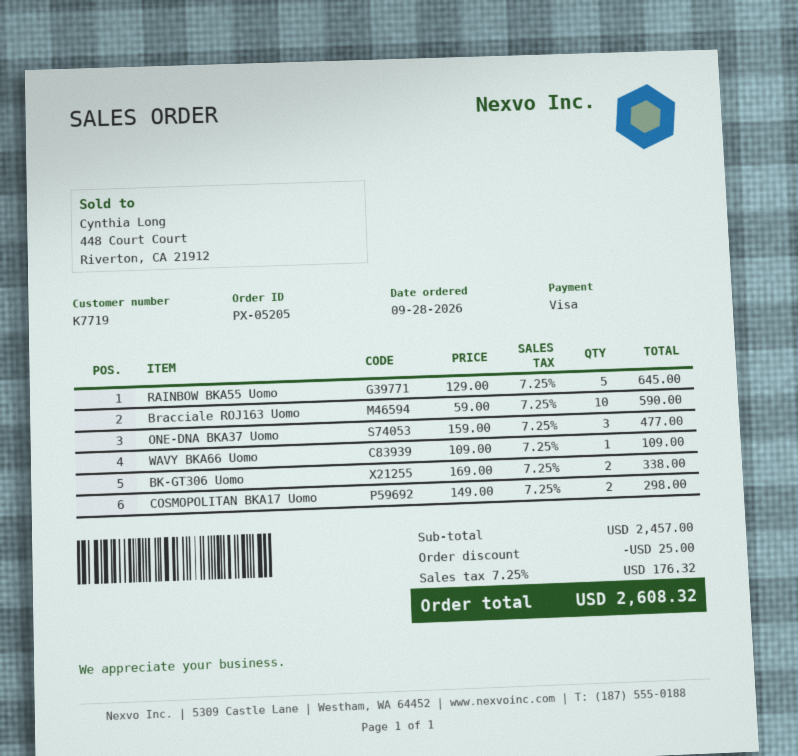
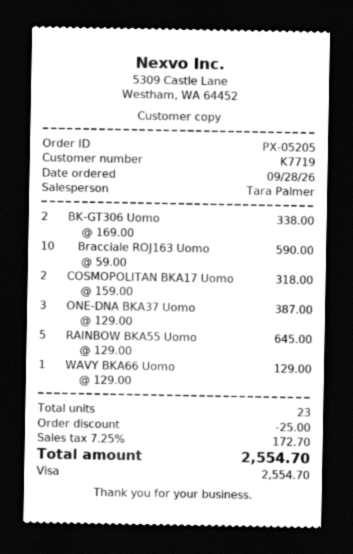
ONE-DNA BKA37 Uomo: 3 x 159.00 = 477.00 -> 3 x 129.00 = 387.00
WAVY BKA66 Uomo: 1 x 109.00 = 109.00 -> 1 x 129.00 = 129.00
COSMOPOLITAN BKA17 Uomo: 2 x 149.00 = 298.00 -> 2 x 159.00 = 318.00
tax: 7.25% = 176.32 -> 7.25% = 172.70
total: 2608.32 -> 2554.70

